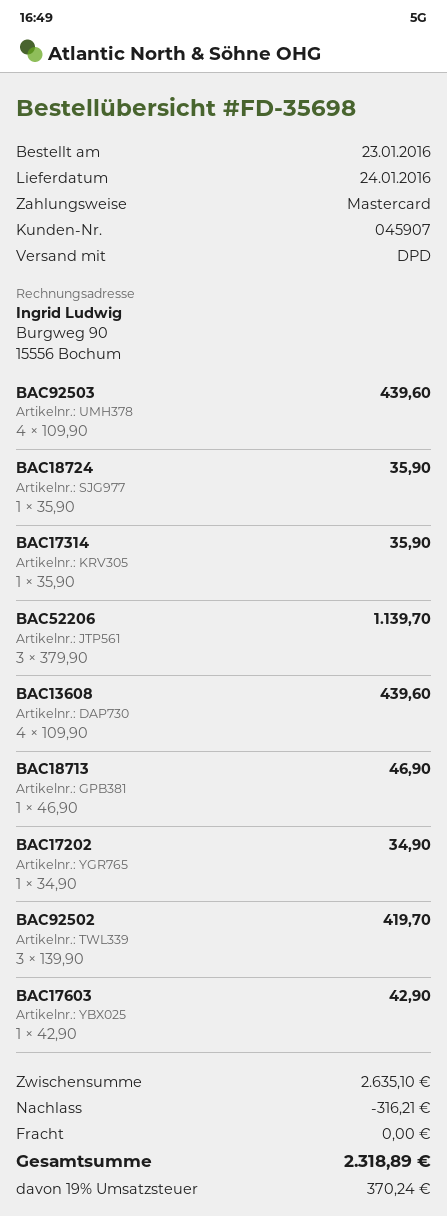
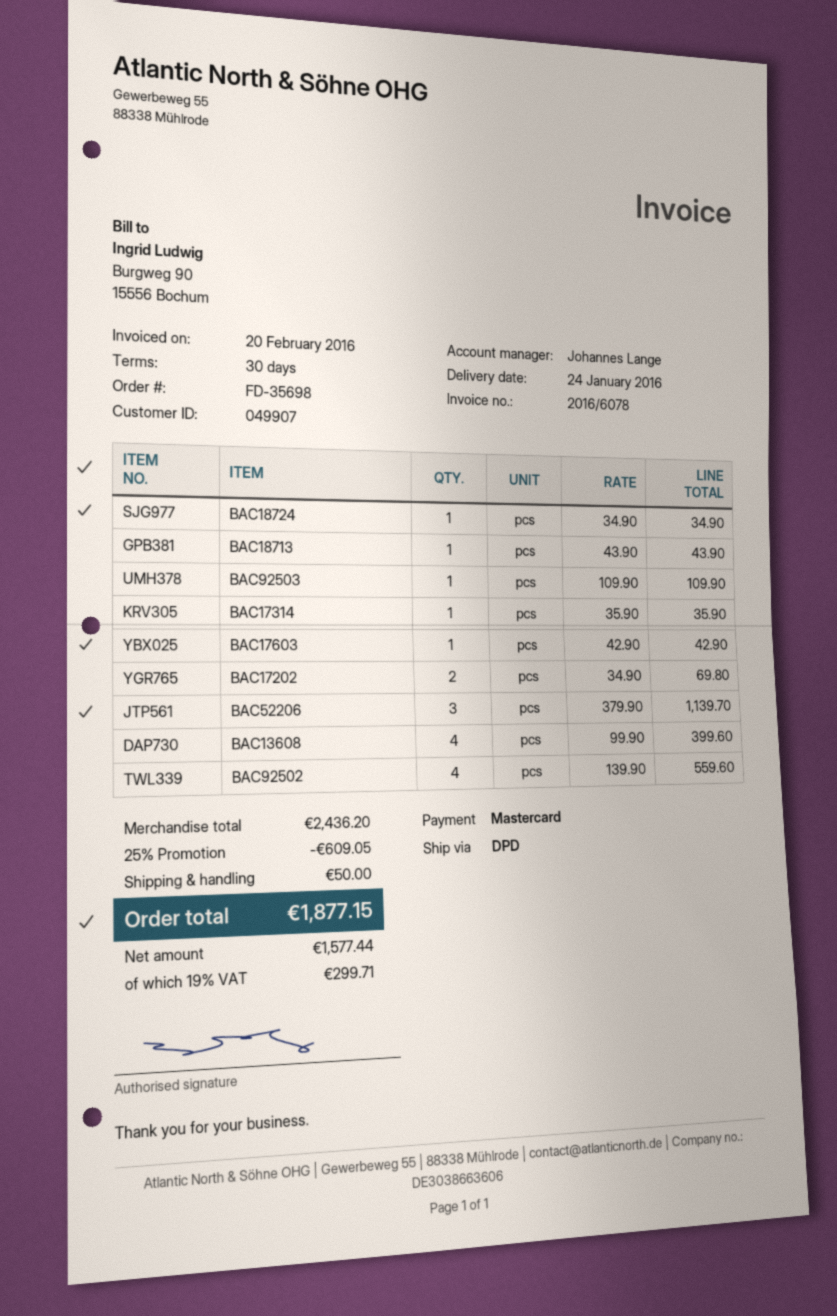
customer number: 045907 -> 049907
BAC92503: 4 x 109.90 = 439.60 -> 1 x 109.90 = 109.90
BAC18724: 1 x 35.90 = 35.90 -> 1 x 34.90 = 34.90
BAC13608: 4 x 109.90 = 439.60 -> 4 x 99.90 = 399.60
BAC18713: 1 x 46.90 = 46.90 -> 1 x 43.90 = 43.90
BAC17202: 1 x 34.90 = 34.90 -> 2 x 34.90 = 69.80
BAC92502: 3 x 139.90 = 419.70 -> 4 x 139.90 = 559.60
subtotal: 2635.10 -> 2436.20
discount: 316.21 -> 609.05
shipping: 0.00 -> 50.00
tax: 19% = 370.24 -> 19% = 299.71
total: 2318.89 -> 1877.15

